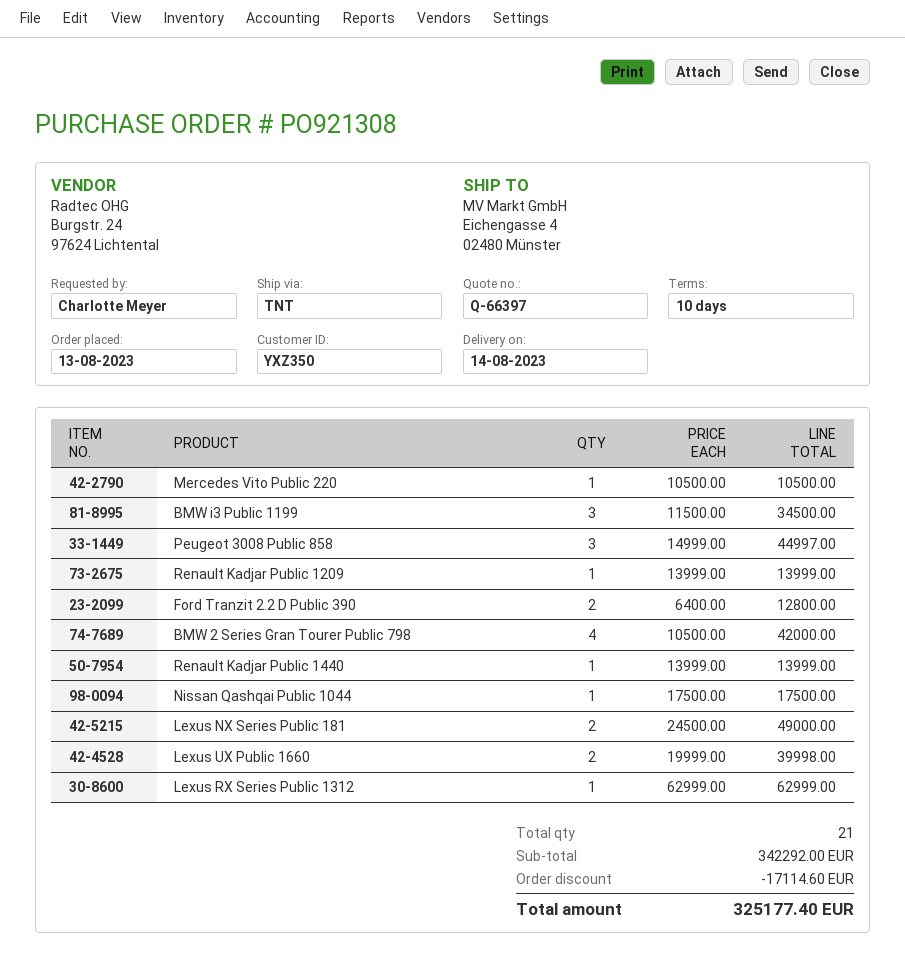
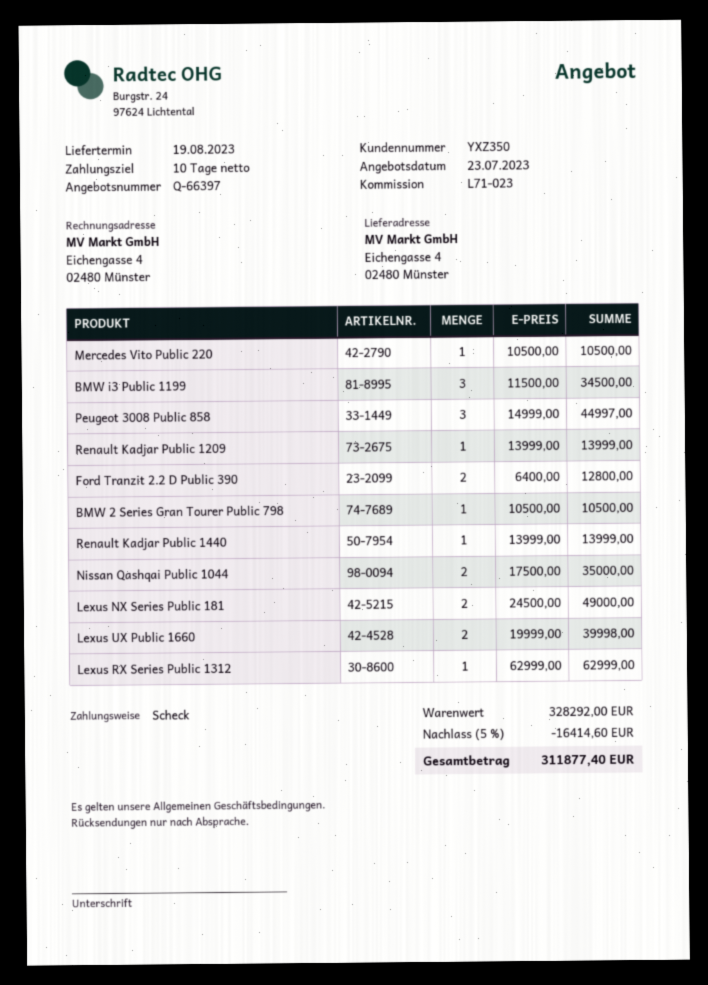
delivery date: 2023-08-14 -> 2023-08-19
BMW 2 Series Gran Tourer Public 798: 4 x 10500.00 = 42000.00 -> 1 x 10500.00 = 10500.00
Nissan Qashqai Public 1044: 1 x 17500.00 = 17500.00 -> 2 x 17500.00 = 35000.00
subtotal: 342292.00 -> 328292.00
discount: 17114.60 -> 16414.60
total: 325177.40 -> 311877.40

